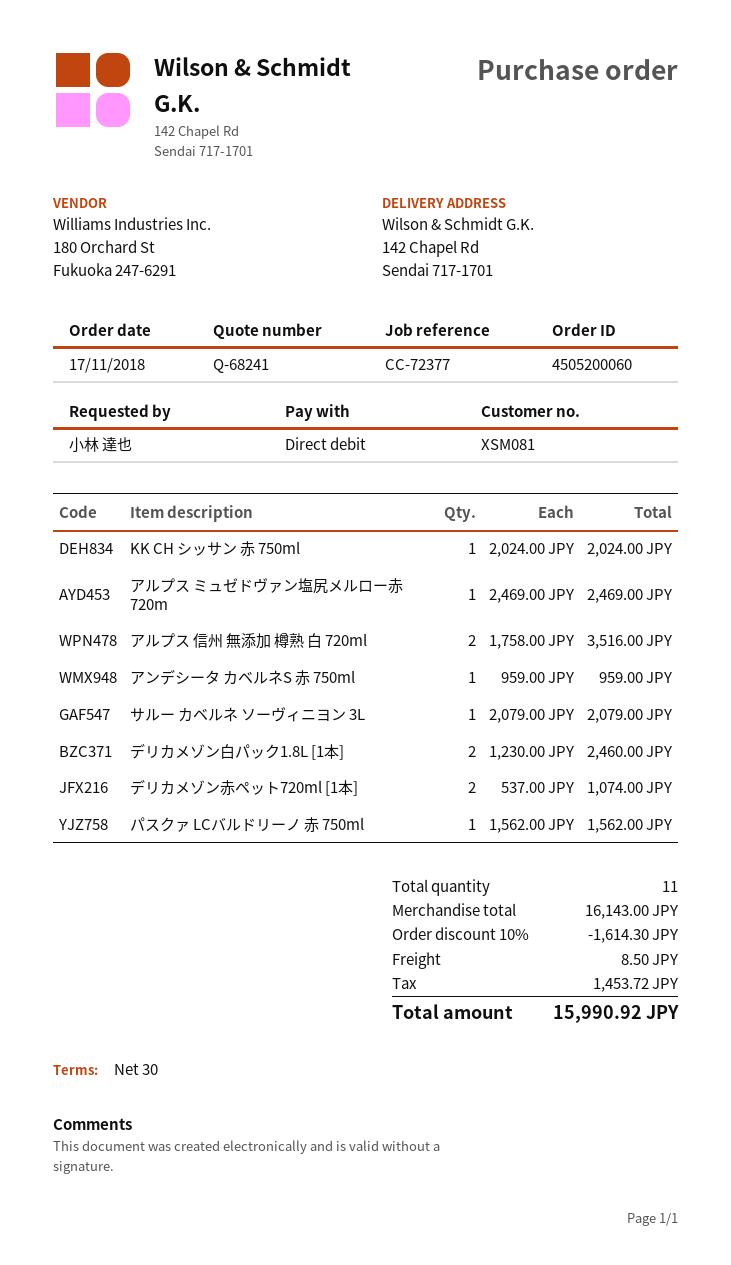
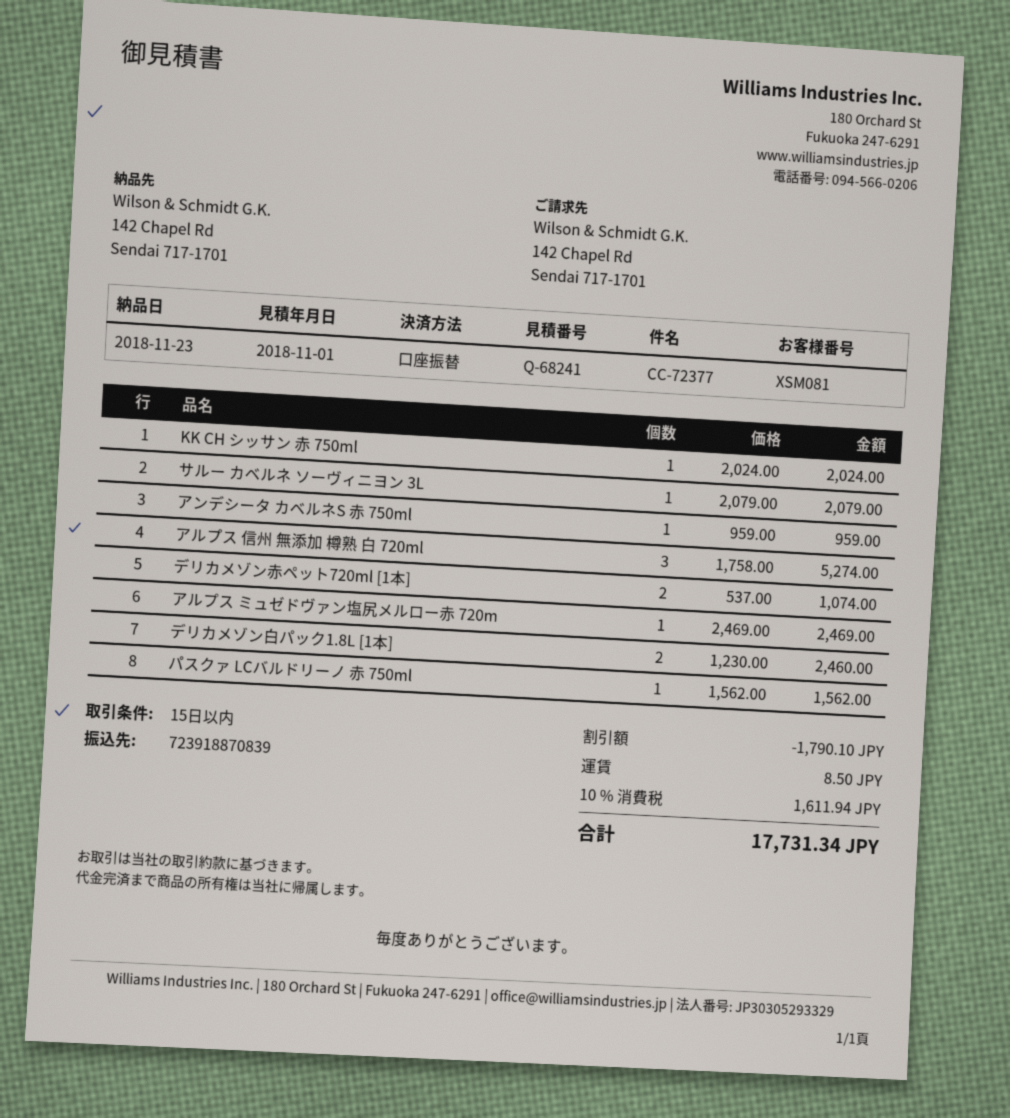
payment terms: 30 days -> 15 days
アルプス 信州 無添加 樽熟 白 720ml: 2 x 1758.00 = 3516.00 -> 3 x 1758.00 = 5274.00
discount: 1614.30 -> 1790.10
tax: 1453.72 -> 1611.94
total: 15990.92 -> 17731.34

